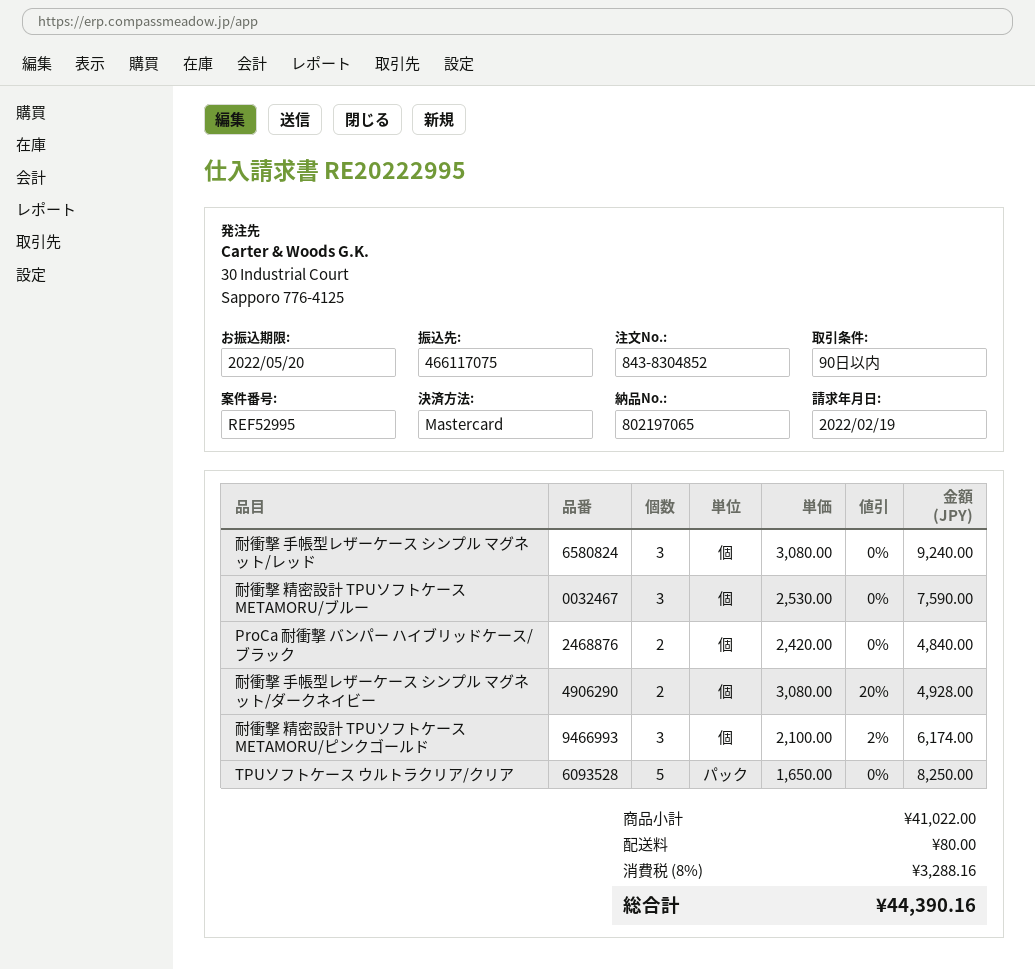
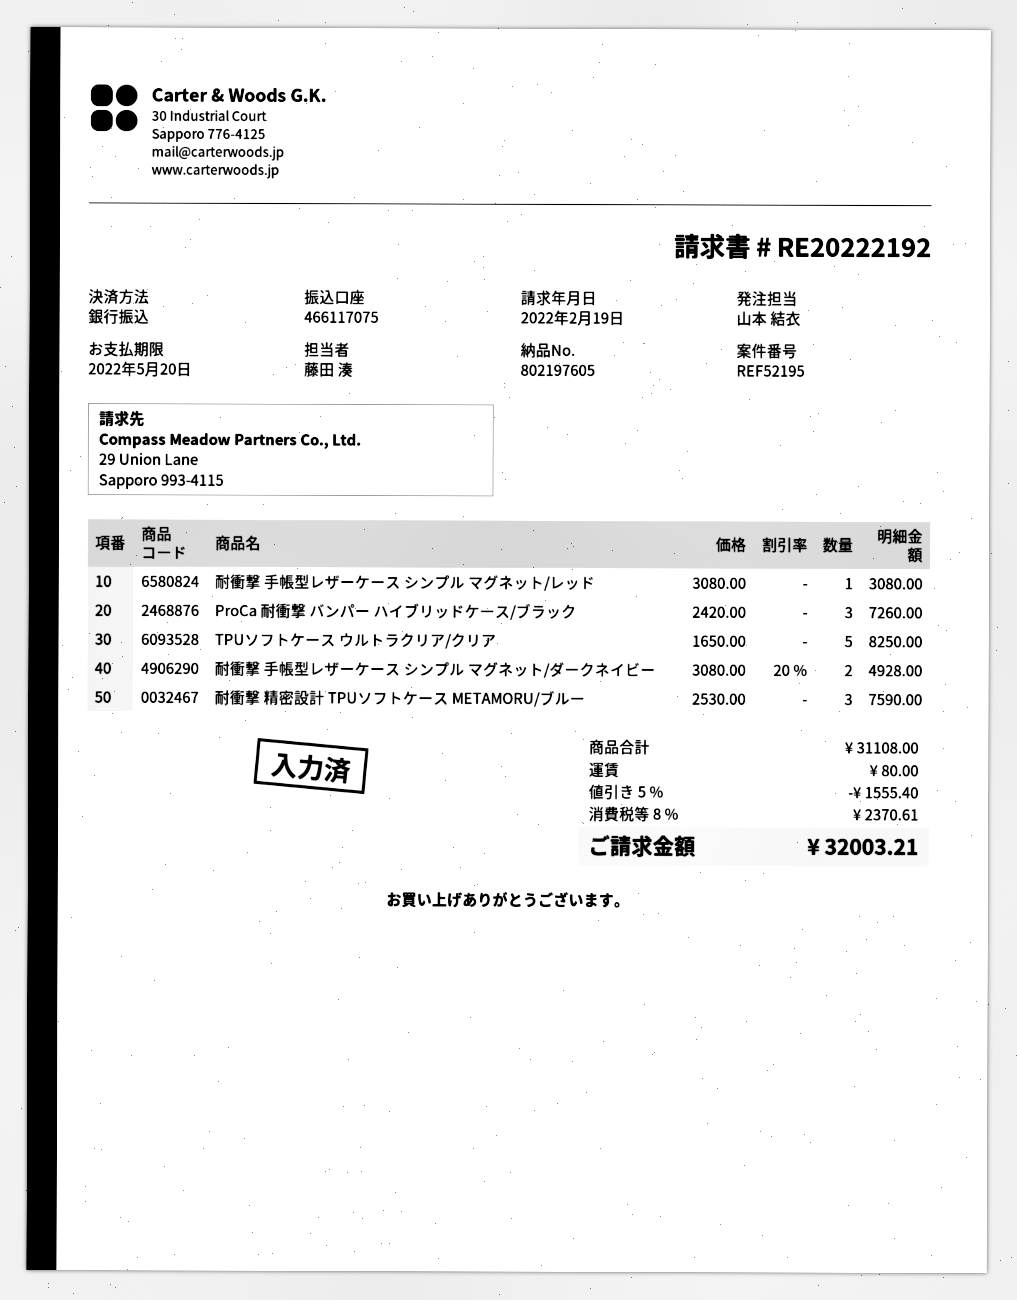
delivery note number: 802197065 -> 802197605
invoice number: RE20222995 -> RE20222192
reference: REF52995 -> REF52195
payment method: Mastercard -> bank transfer
耐衝撃 手帳型レザーケース シンプル マグネット/レッド: 3 x 3080.00 = 9240.00 -> 1 x 3080.00 = 3080.00
ProCa 耐衝撃 バンパー ハイブリッドケース/ブラック: 2 x 2420.00 = 4840.00 -> 3 x 2420.00 = 7260.00
耐衝撃 精密設計 TPUソフトケース METAMORU/ピンクゴールド: 3 x 2100.00 - 2% = 6174.00 -> none
subtotal: 41022.00 -> 31108.00
discount: none -> 5% = 1555.40
tax: 8% = 3288.16 -> 8% = 2370.61
total: 44390.16 -> 32003.21

